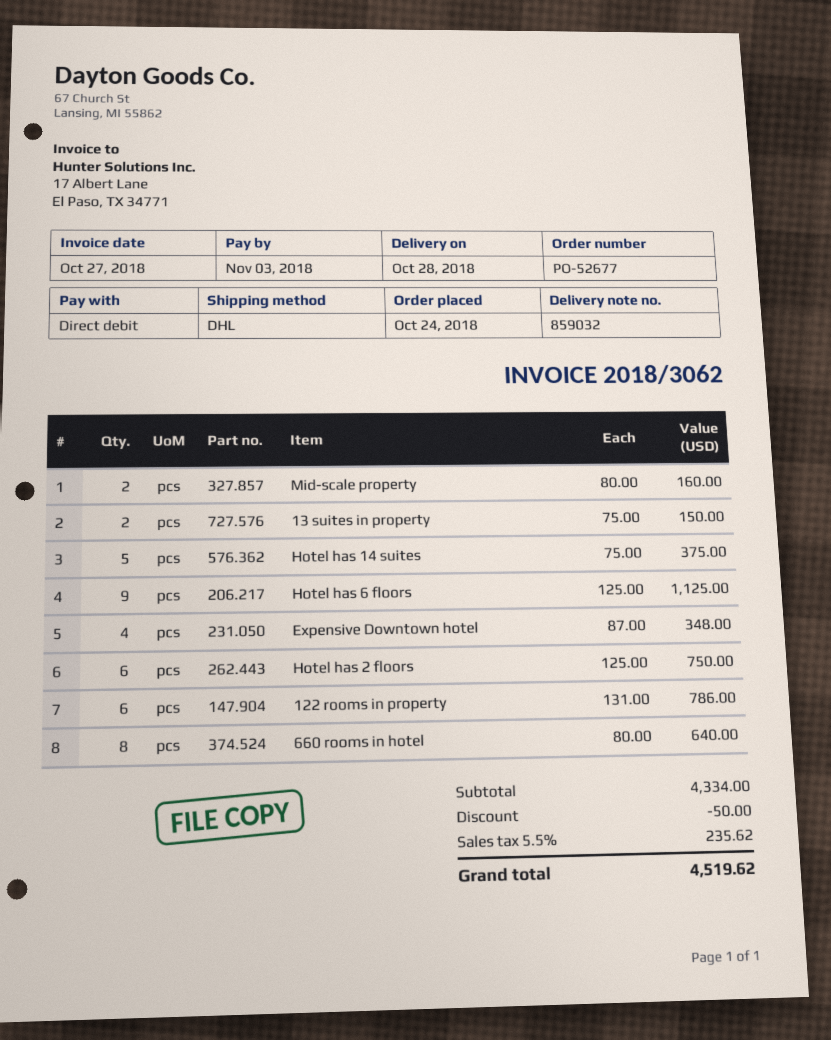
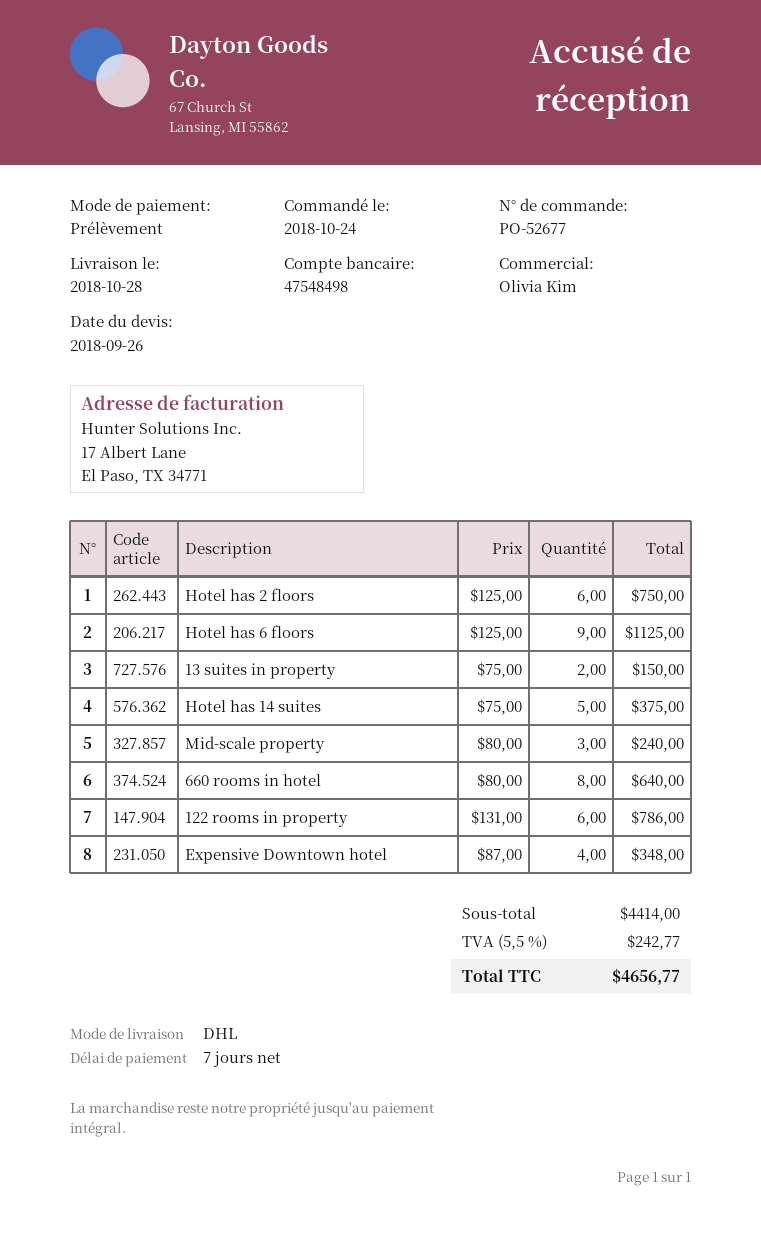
Mid-scale property: 2 x 80.00 = 160.00 -> 3 x 80.00 = 240.00
subtotal: 4334.00 -> 4414.00
discount: 50.00 -> none
tax: 5.5% = 235.62 -> 5.5% = 242.77
total: 4519.62 -> 4656.77

